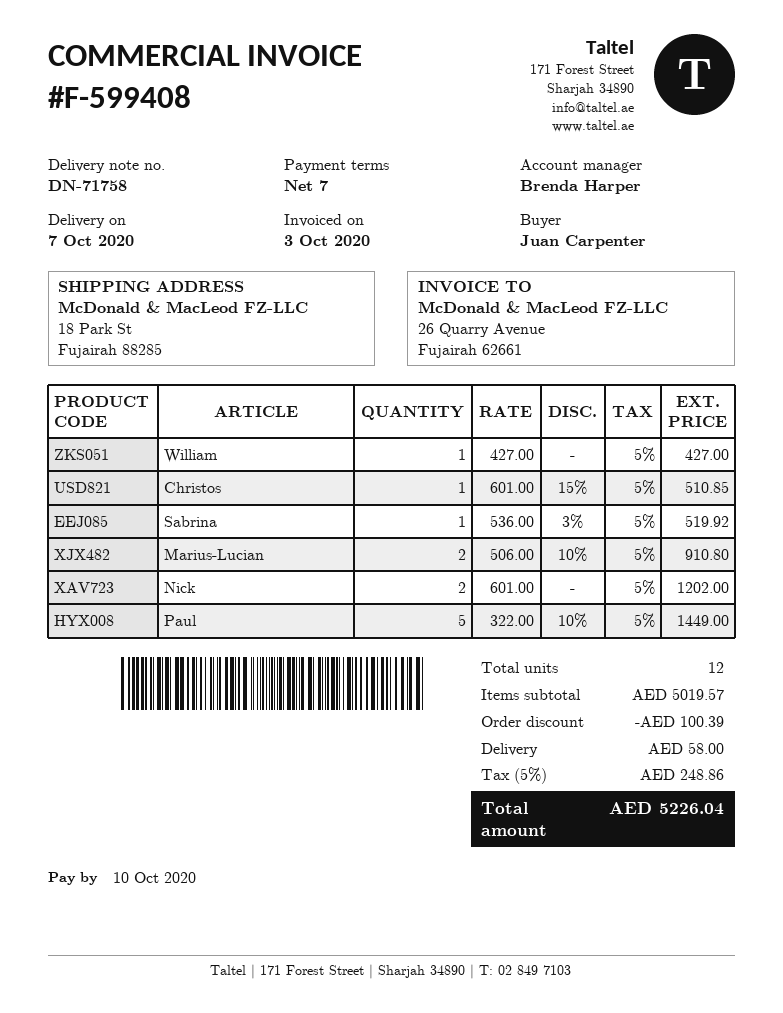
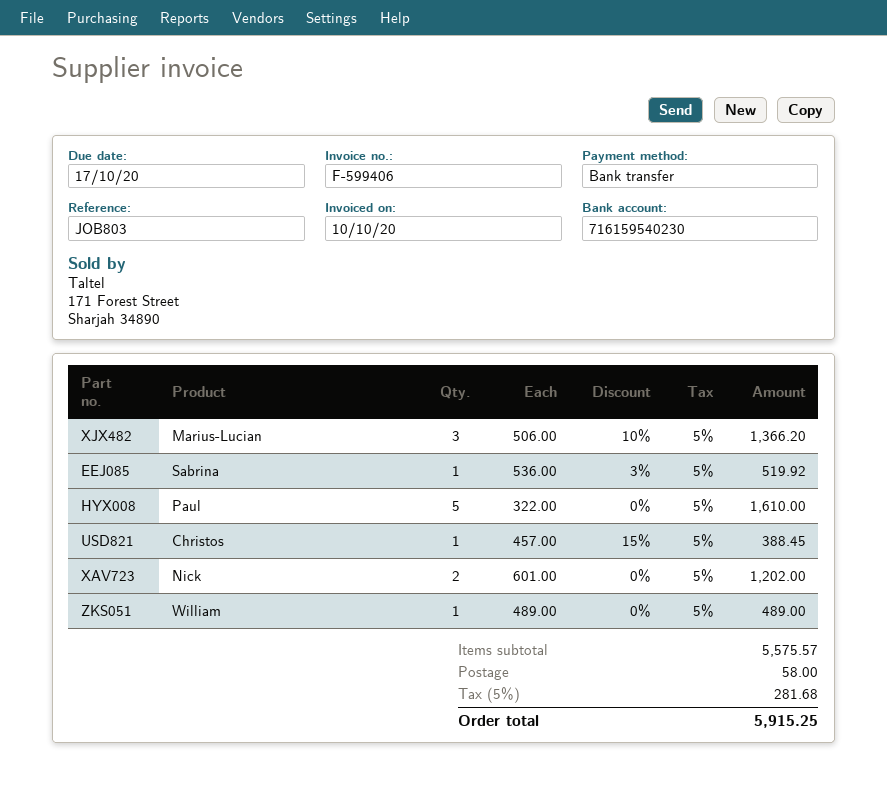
invoice number: F-599408 -> F-599406
invoice date: 2020-10-03 -> 2020-10-10
due date: 2020-10-10 -> 2020-10-17
William: 1 x 427.00 = 427.00 -> 1 x 489.00 = 489.00
Christos: 1 x 601.00 - 15% = 510.85 -> 1 x 457.00 - 15% = 388.45
Marius-Lucian: 2 x 506.00 - 10% = 910.80 -> 3 x 506.00 - 10% = 1366.20
Paul: 5 x 322.00 - 10% = 1449.00 -> 5 x 322.00 = 1610.00
subtotal: 5019.57 -> 5575.57
discount: 100.39 -> none
tax: 5% = 248.86 -> 5% = 281.68
total: 5226.04 -> 5915.25

